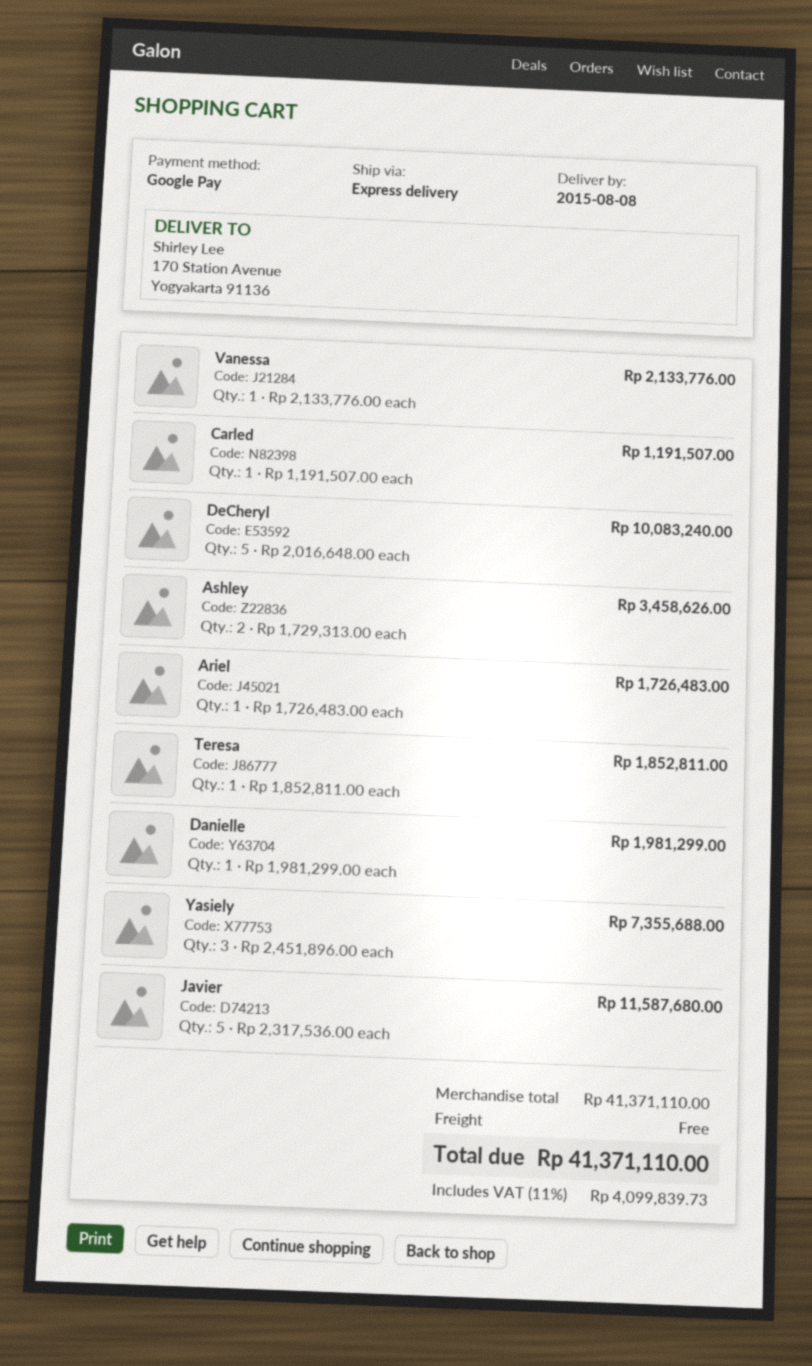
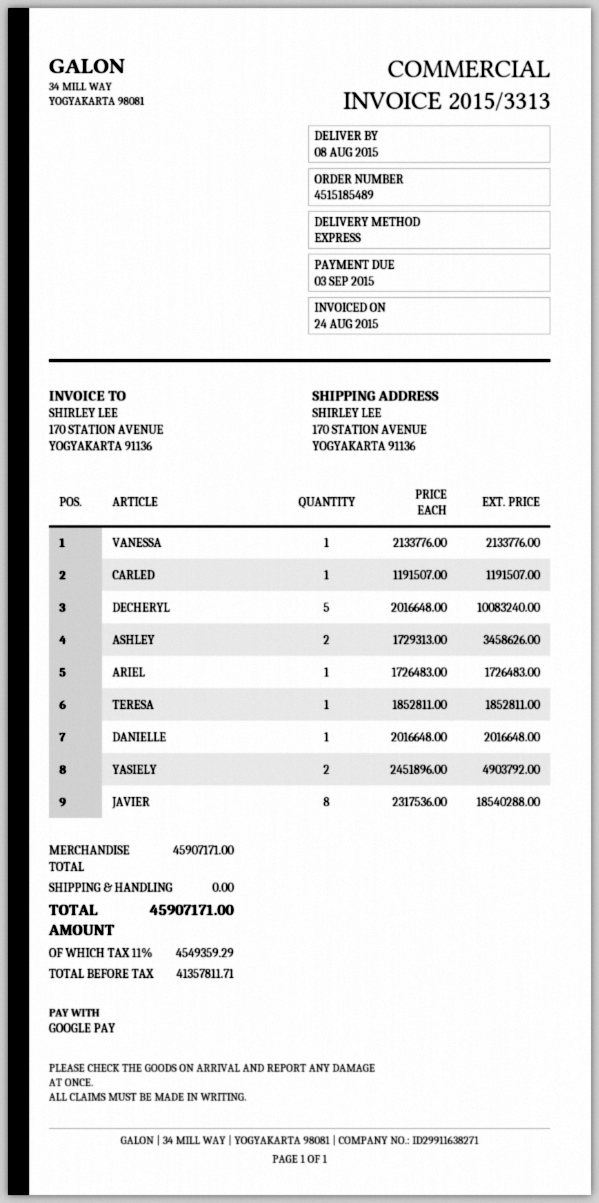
Danielle: 1 x 1981299.00 = 1981299.00 -> 1 x 2016648.00 = 2016648.00
Yasiely: 3 x 2451896.00 = 7355688.00 -> 2 x 2451896.00 = 4903792.00
Javier: 5 x 2317536.00 = 11587680.00 -> 8 x 2317536.00 = 18540288.00
subtotal: 41371110.00 -> 45907171.00
tax: 11% = 4099839.73 -> 11% = 4549359.29
total: 41371110.00 -> 45907171.00

